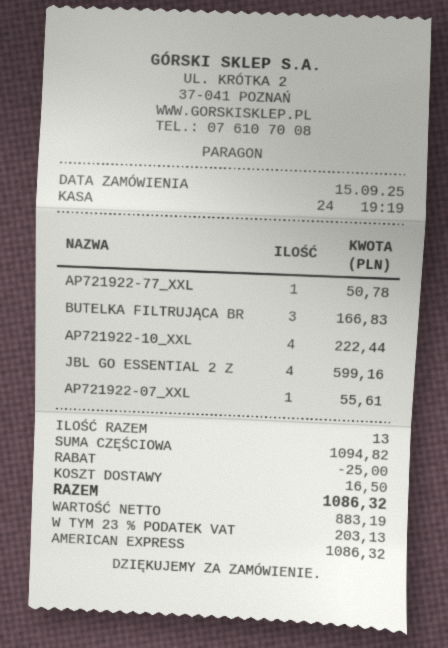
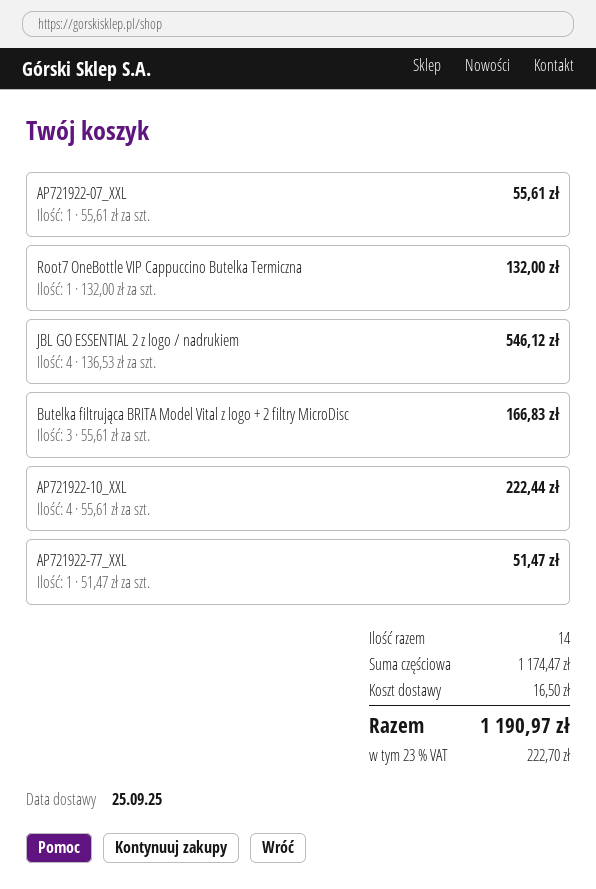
AP721922-77_XXL: 1 for 50.78 -> 1 for 51.47
JBL GO ESSENTIAL 2 Z: 4 for 599.16 -> 4 for 546.12
Root7 OneBottle VIP Cappuccino Butelka Termiczna: none -> 1 for 132.00
total quantity: 13 -> 14
subtotal: 1094.82 -> 1174.47
discount: 25.00 -> none
tax: 23% = 203.13 -> 23% = 222.70
total: 1086.32 -> 1190.97

